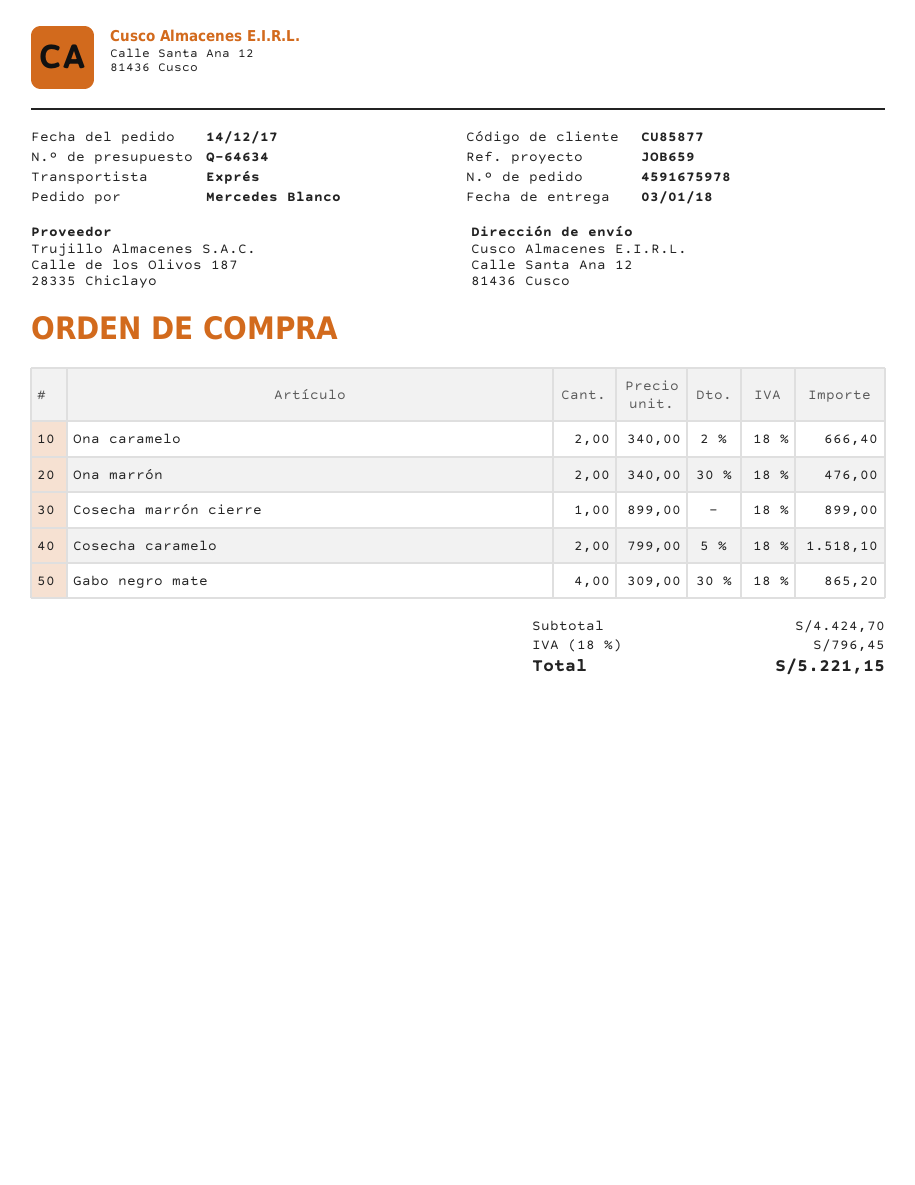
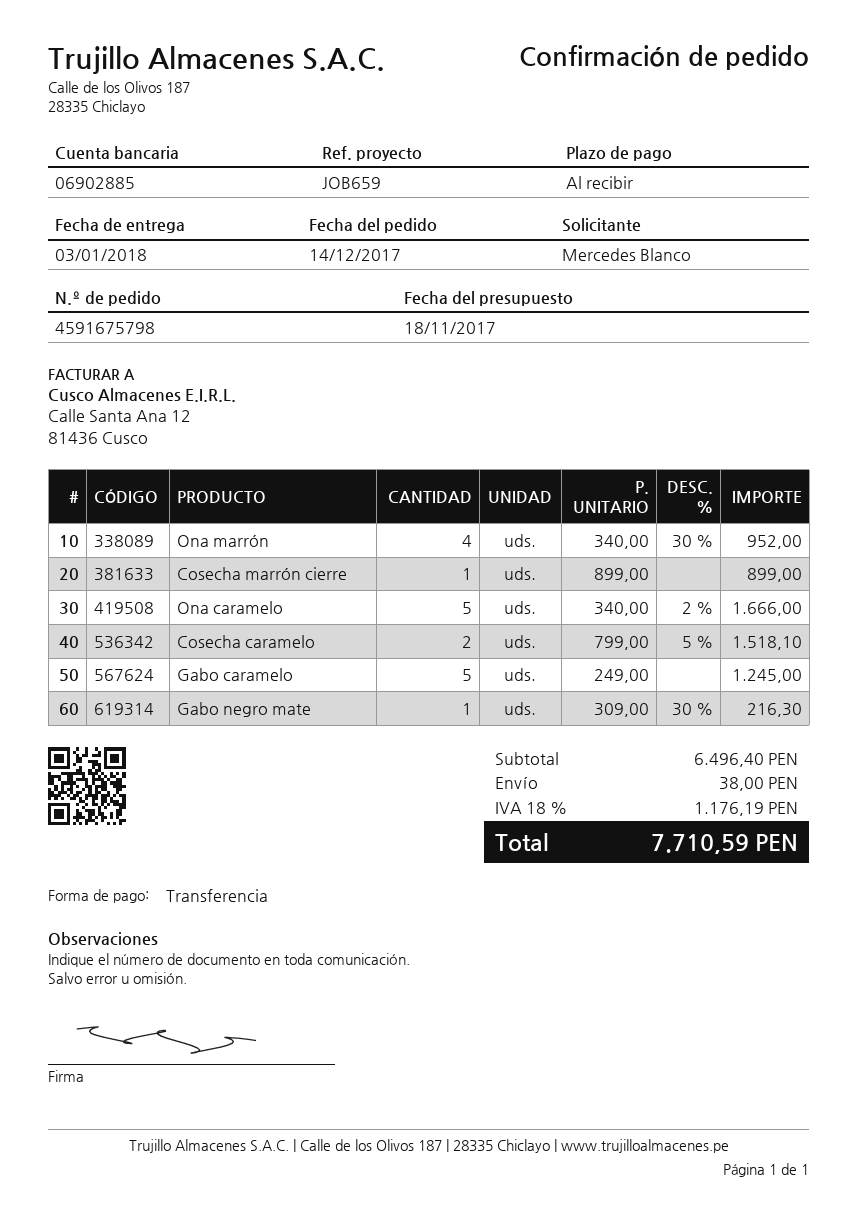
order number: 4591675978 -> 4591675798
Ona caramelo: 2 x 340.00 - 2% = 666.40 -> 5 x 340.00 - 2% = 1666.00
Ona marrón: 2 x 340.00 - 30% = 476.00 -> 4 x 340.00 - 30% = 952.00
Gabo negro mate: 4 x 309.00 - 30% = 865.20 -> 1 x 309.00 - 30% = 216.30
Gabo caramelo: none -> 5 x 249.00 = 1245.00
subtotal: 4424.70 -> 6496.40
shipping: none -> 38.00
tax: 18% = 796.45 -> 18% = 1176.19
total: 5221.15 -> 7710.59

